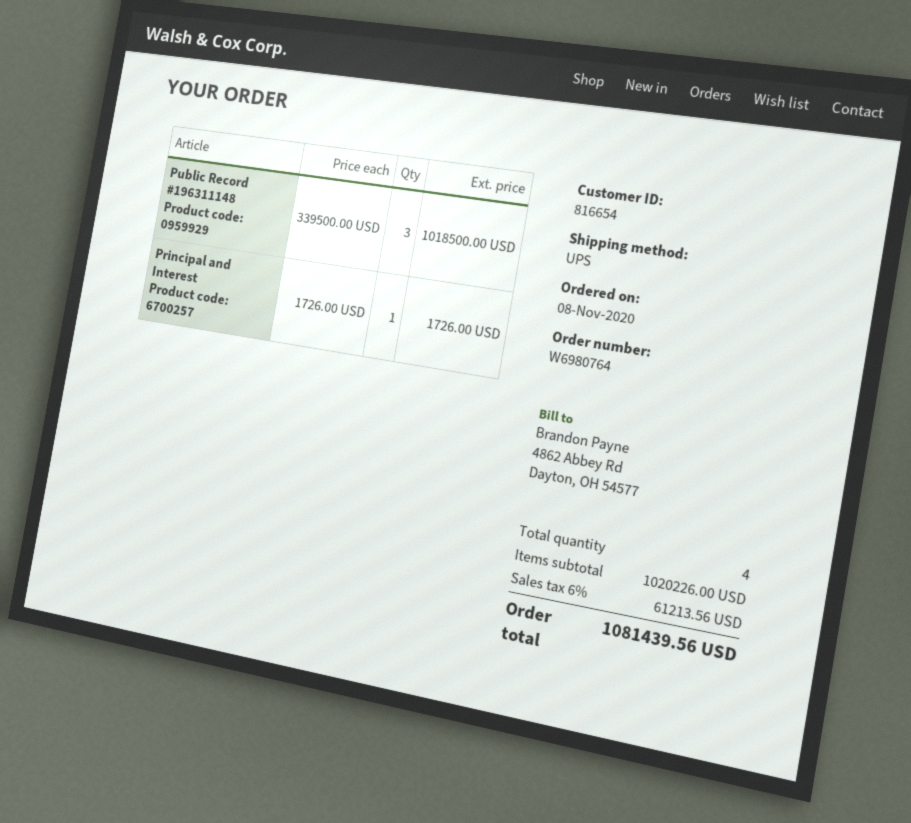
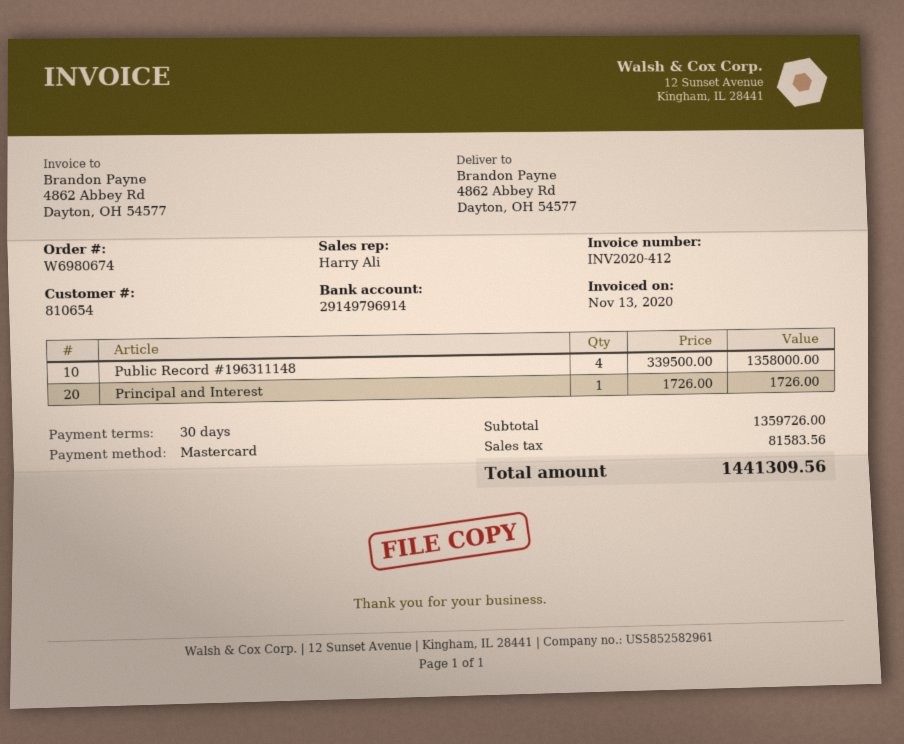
order number: W6980764 -> W6980674
customer number: 816654 -> 810654
Public Record #196311148: 3 x 339500.00 = 1018500.00 -> 4 x 339500.00 = 1358000.00
subtotal: 1020226.00 -> 1359726.00
tax: 61213.56 -> 81583.56
total: 1081439.56 -> 1441309.56

